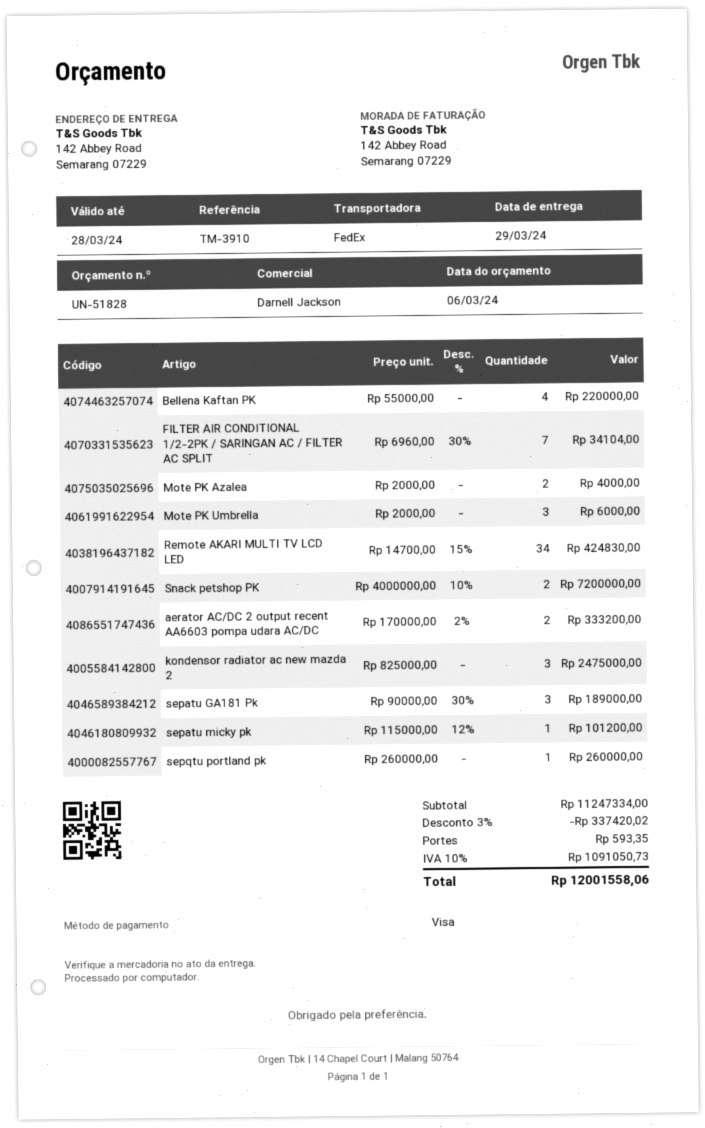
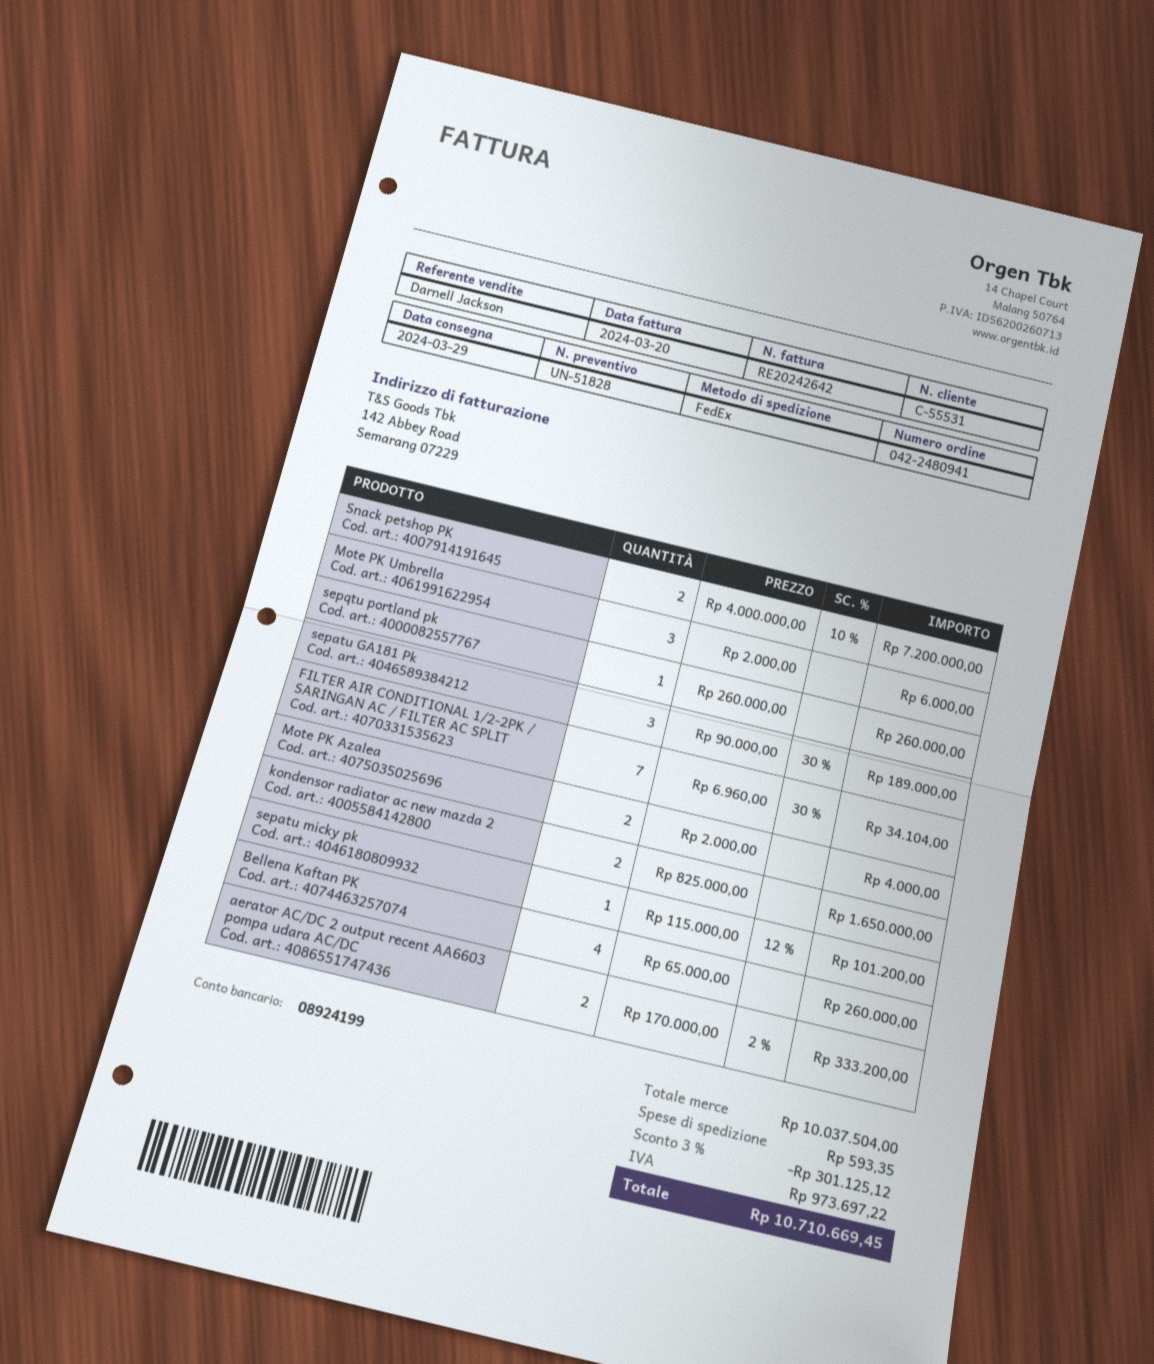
Bellena Kaftan PK: 4 x 55000.00 = 220000.00 -> 4 x 65000.00 = 260000.00
Remote AKARI MULTI TV LCD LED: 34 x 14700.00 - 15% = 424830.00 -> none
kondensor radiator ac new mazda 2: 3 x 825000.00 = 2475000.00 -> 2 x 825000.00 = 1650000.00
subtotal: 11247334.00 -> 10037504.00
discount: 3% = 337420.02 -> 3% = 301125.12
tax: 1091050.73 -> 973697.22
total: 12001558.06 -> 10710669.45

